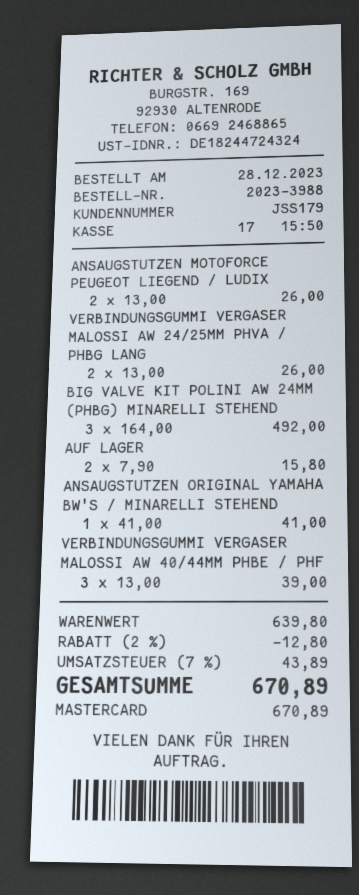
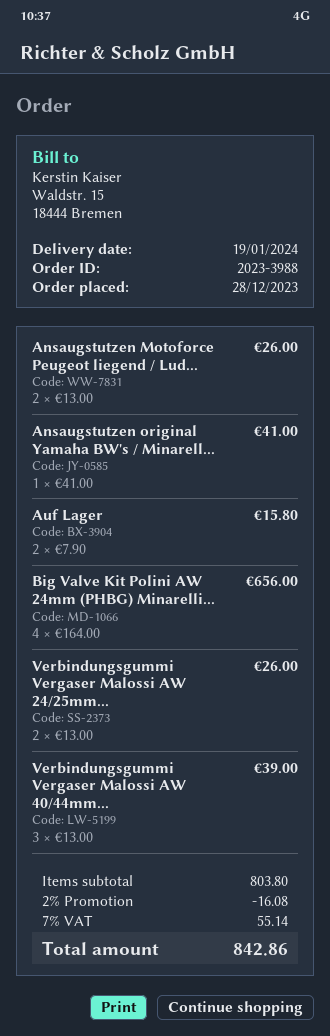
BIG VALVE KIT POLINI AW 24MM (PHBG) MINARELLI STEHEND: 3 x 164.00 = 492.00 -> 4 x 164.00 = 656.00
subtotal: 639.80 -> 803.80
discount: 2% = 12.80 -> 2% = 16.08
tax: 7% = 43.89 -> 7% = 55.14
total: 670.89 -> 842.86

